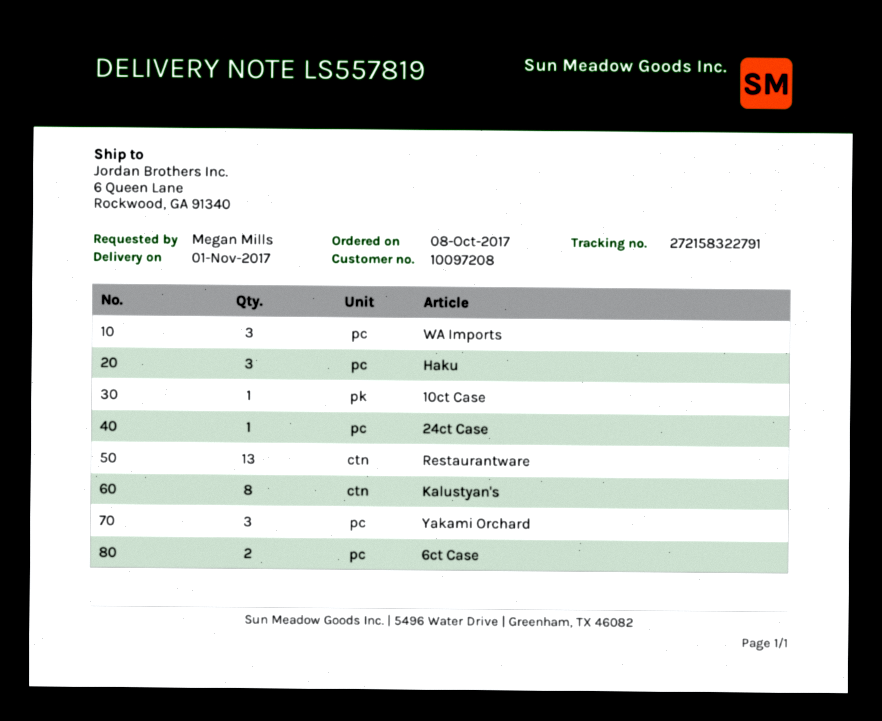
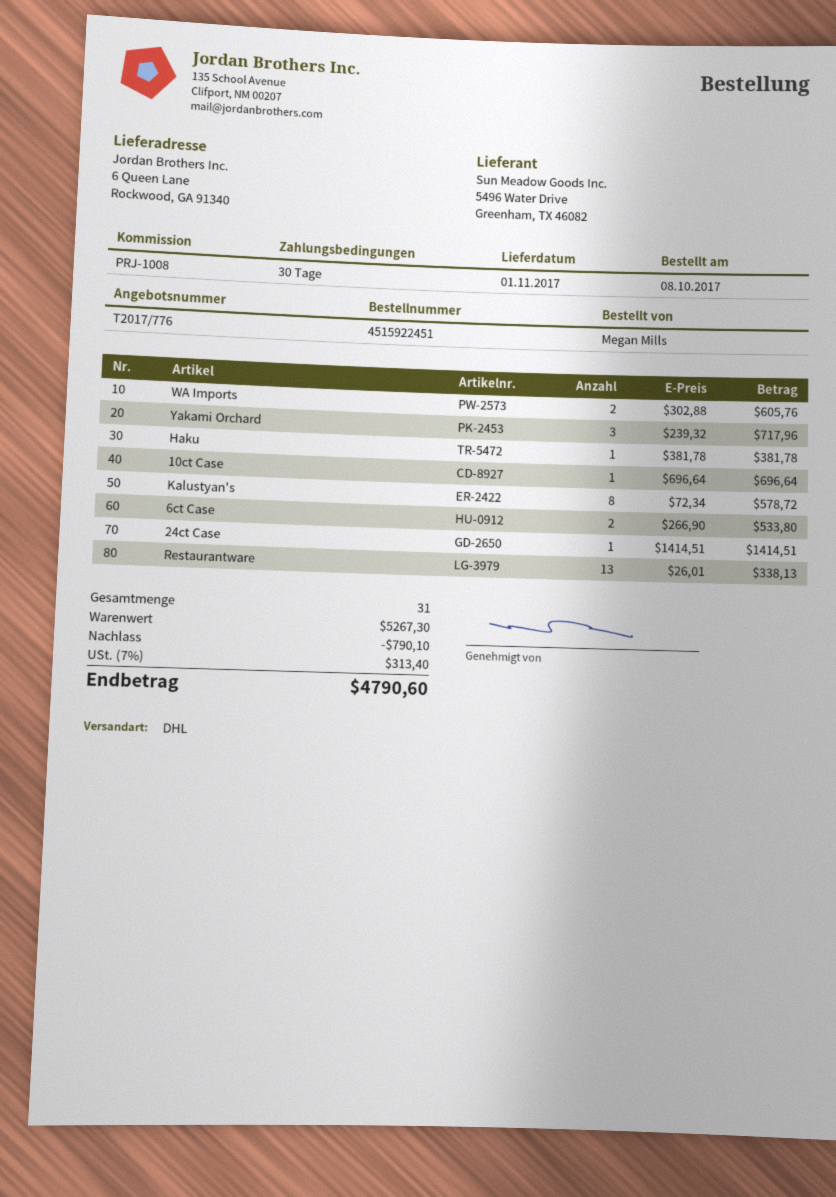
WA Imports: 3 -> 2
Haku: 3 -> 1

